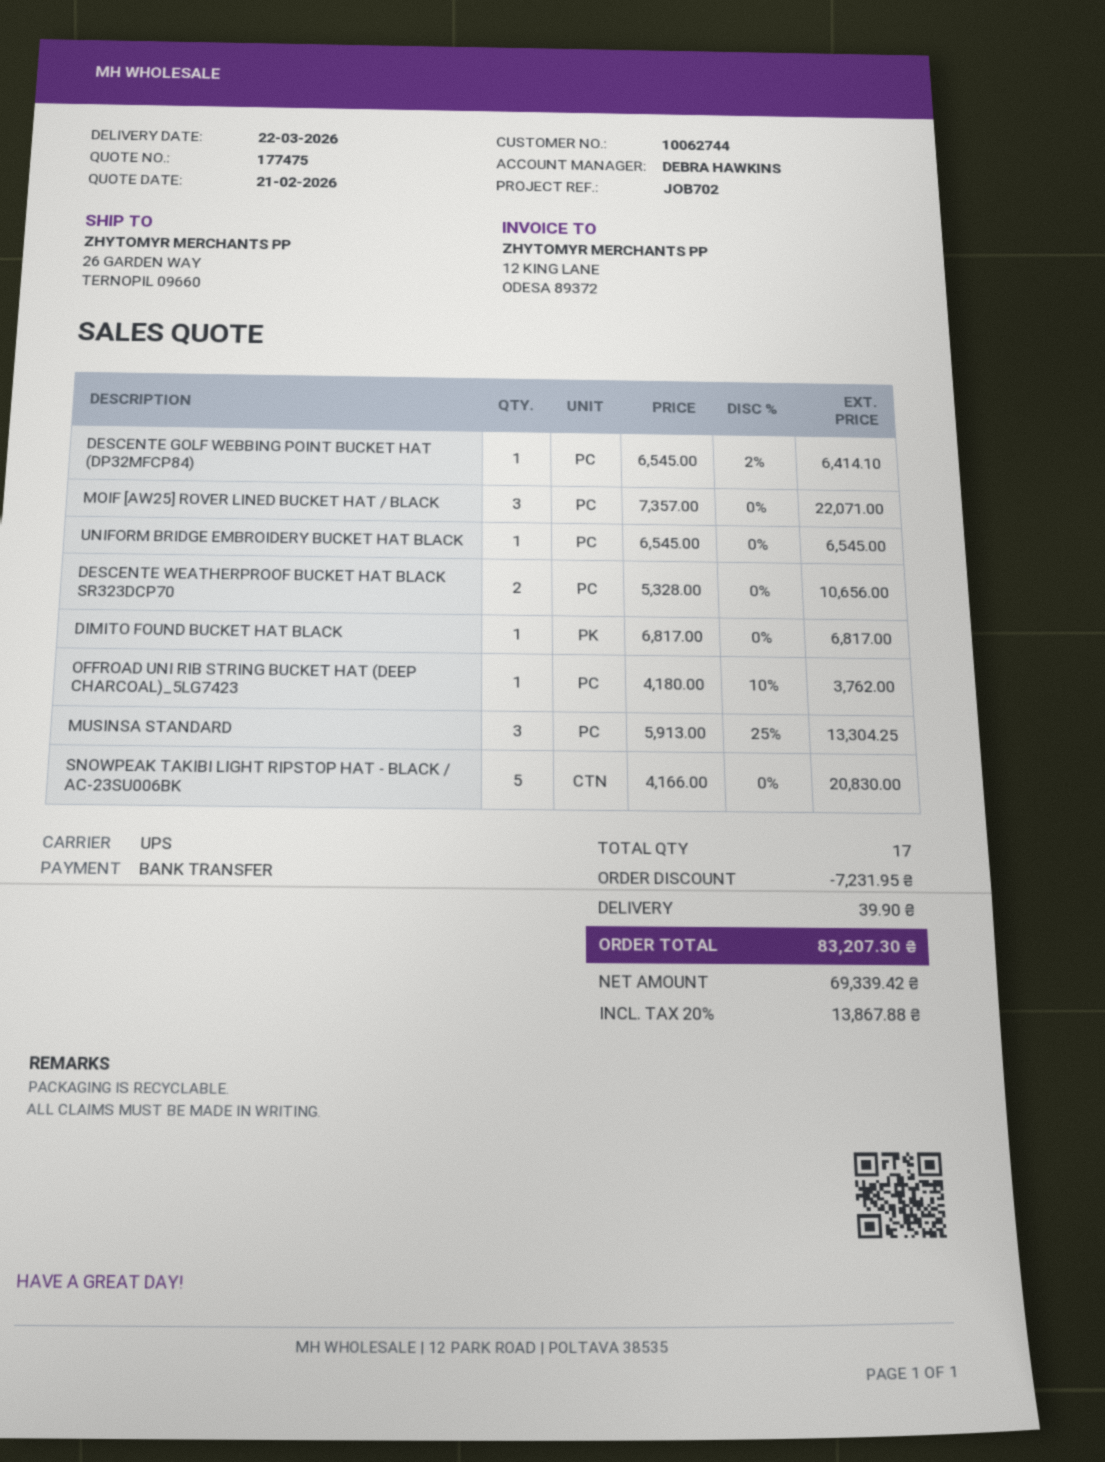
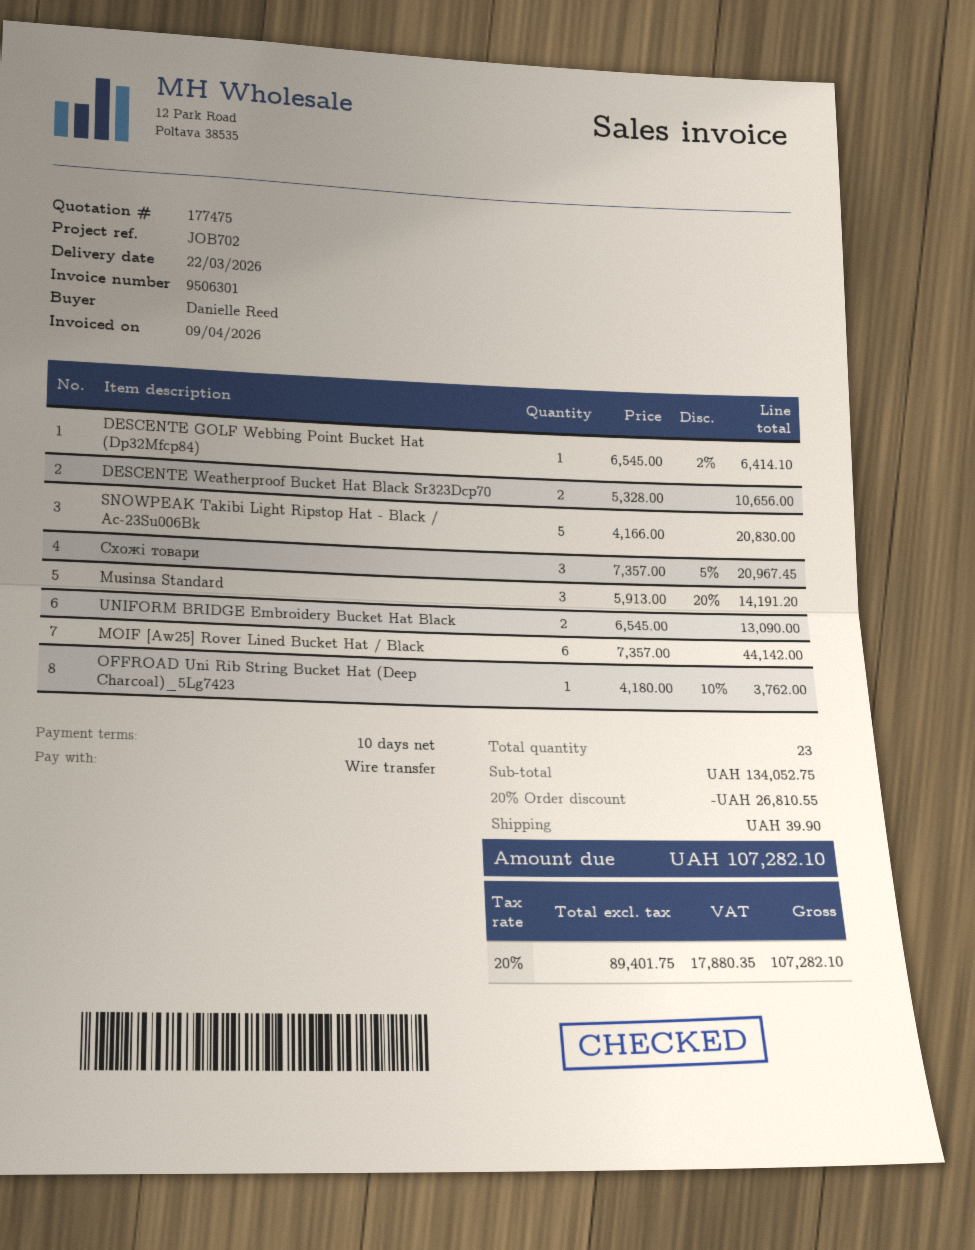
MOIF [AW25] ROVER LINED BUCKET HAT / BLACK: 3 x 7357.00 = 22071.00 -> 6 x 7357.00 = 44142.00
UNIFORM BRIDGE EMBROIDERY BUCKET HAT BLACK: 1 x 6545.00 = 6545.00 -> 2 x 6545.00 = 13090.00
DIMITO FOUND BUCKET HAT BLACK: 1 x 6817.00 = 6817.00 -> none
MUSINSA STANDARD: 3 x 5913.00 - 25% = 13304.25 -> 3 x 5913.00 - 20% = 14191.20
Схожі товари: none -> 3 x 7357.00 - 5% = 20967.45
total quantity: 17 -> 23
discount: 7231.95 -> 26810.55
net: 69339.42 -> 89401.75
tax: 20% = 13867.88 -> 20% = 17880.35
total: 83207.30 -> 107282.10

